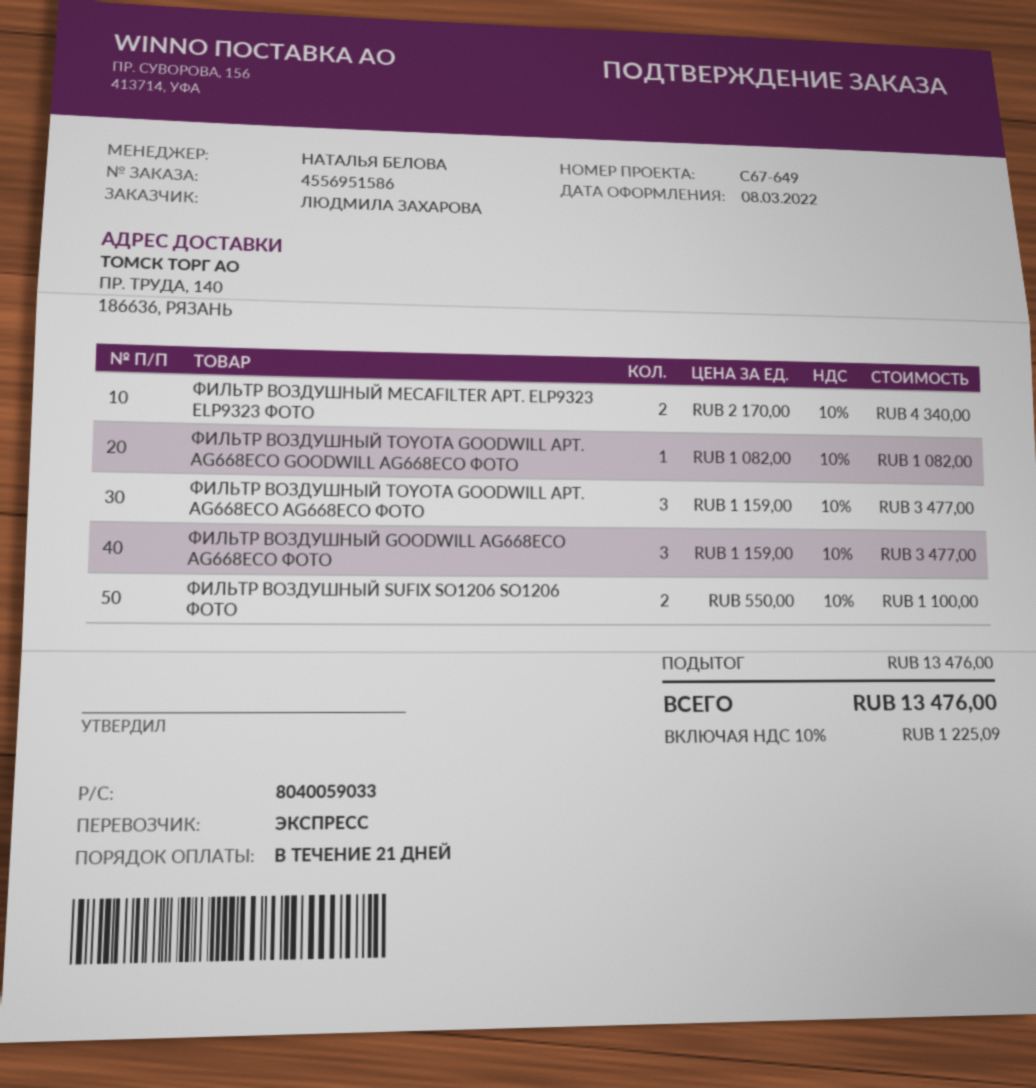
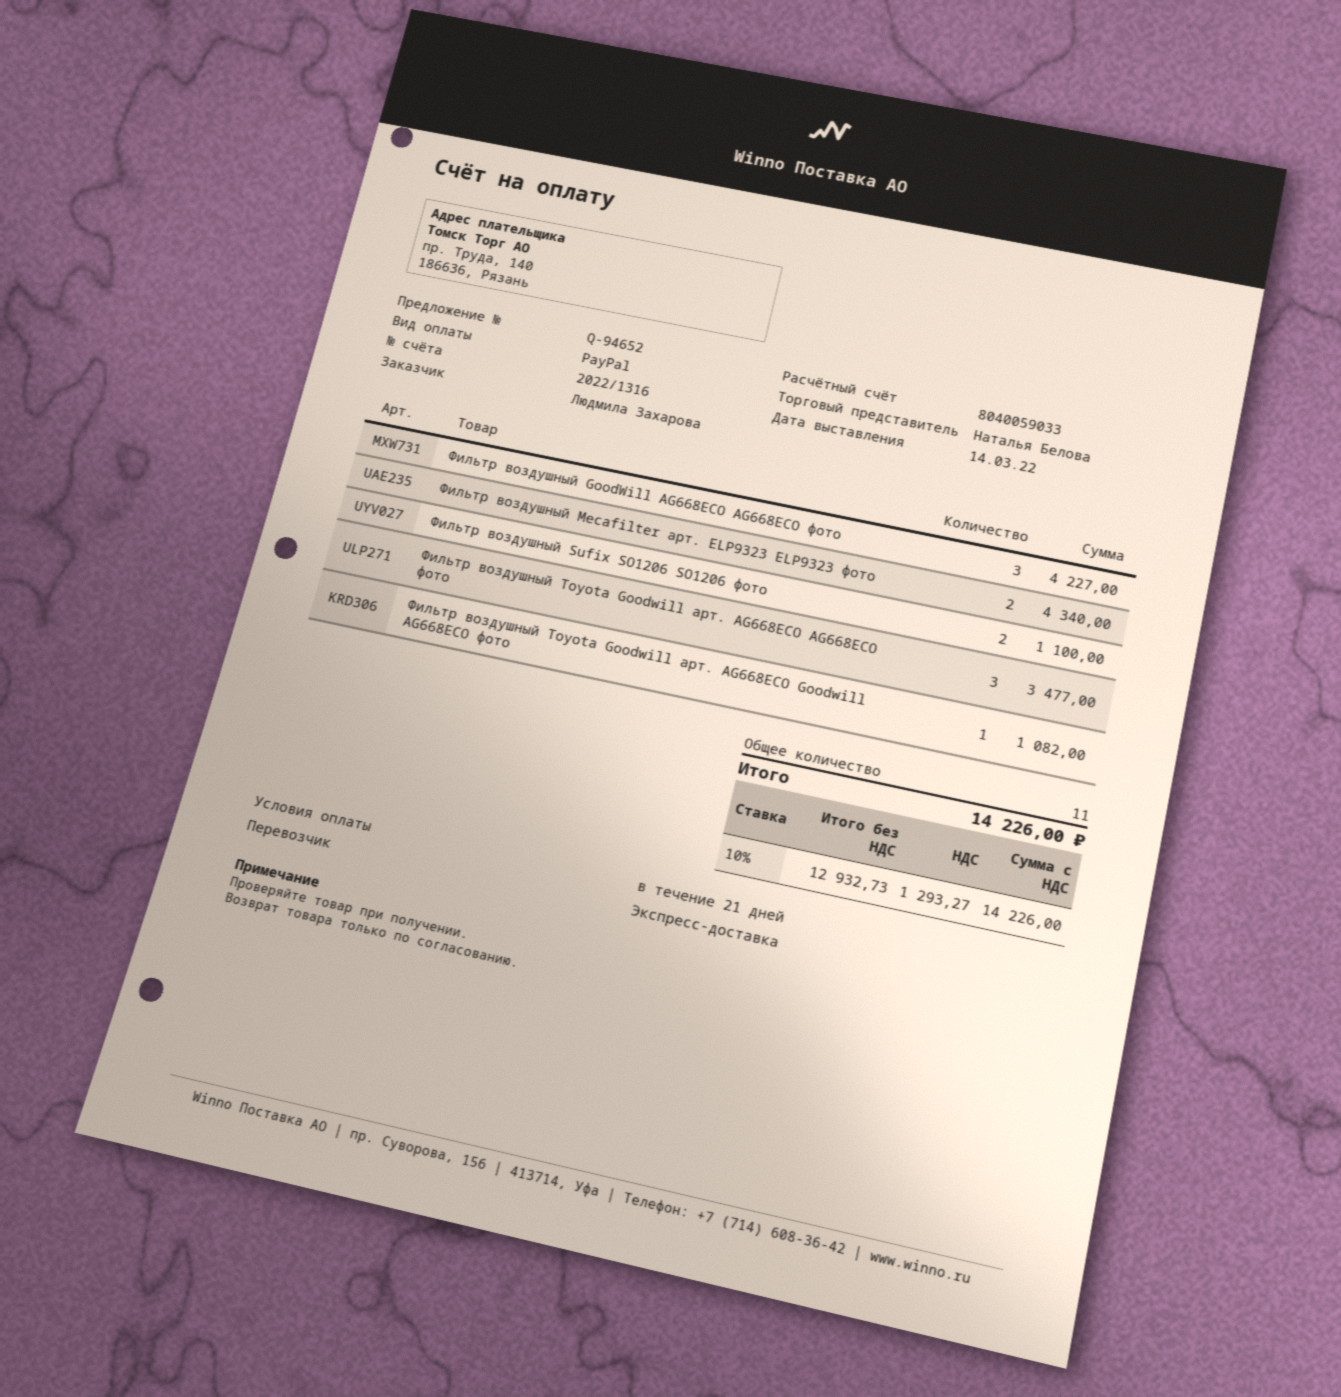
ФИЛЬТР ВОЗДУШНЫЙ GOODWILL AG668ECO AG668ECO ФОТО: 3 for 3477.00 -> 3 for 4227.00
tax: 10% = 1225.09 -> 10% = 1293.27
total: 13476.00 -> 14226.00

